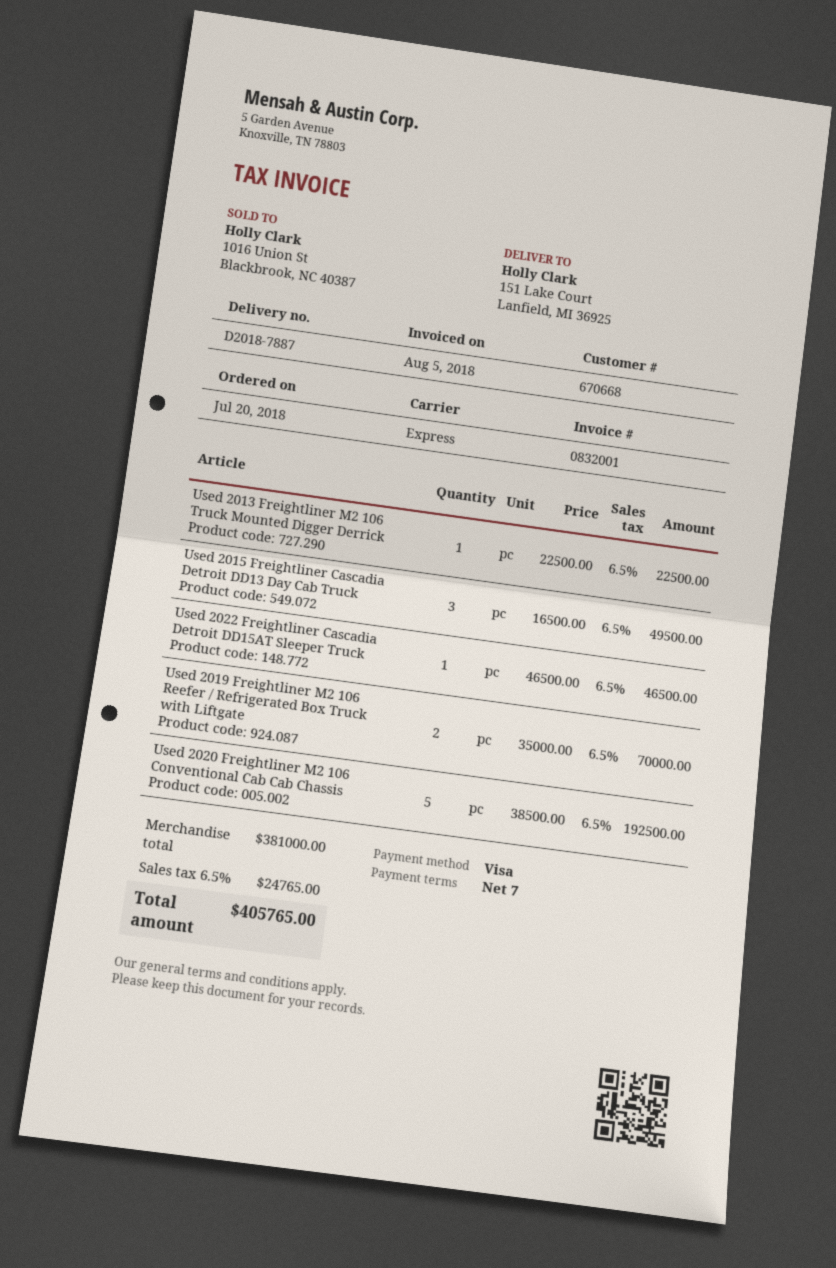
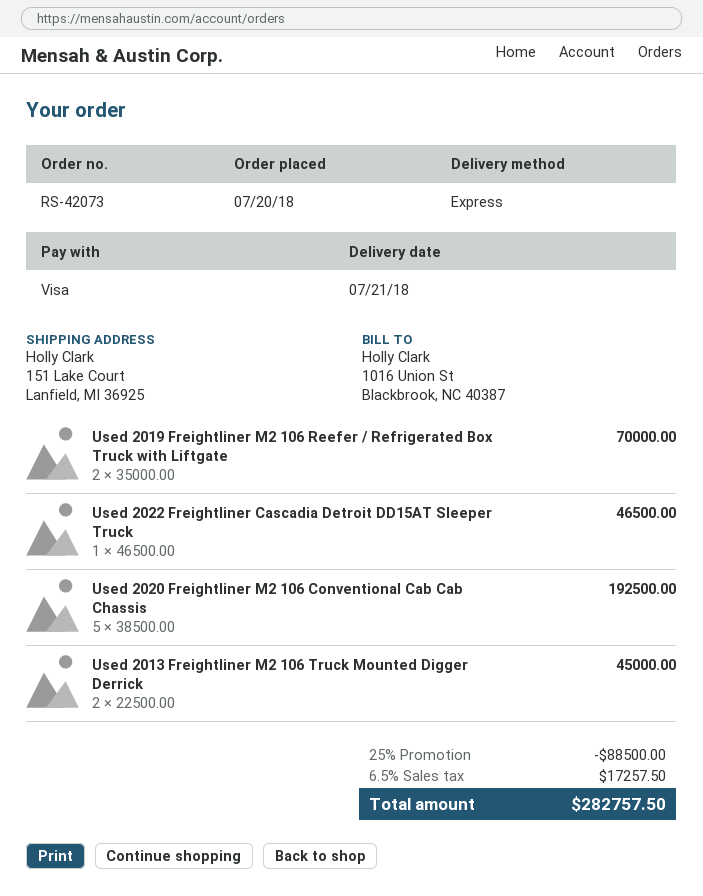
Used 2013 Freightliner M2 106 Truck Mounted Digger Derrick: 1 x 22500.00 = 22500.00 -> 2 x 22500.00 = 45000.00
Used 2015 Freightliner Cascadia Detroit DD13 Day Cab Truck: 3 x 16500.00 = 49500.00 -> none
discount: none -> 25% = 88500.00
tax: 6.5% = 24765.00 -> 6.5% = 17257.50
total: 405765.00 -> 282757.50

